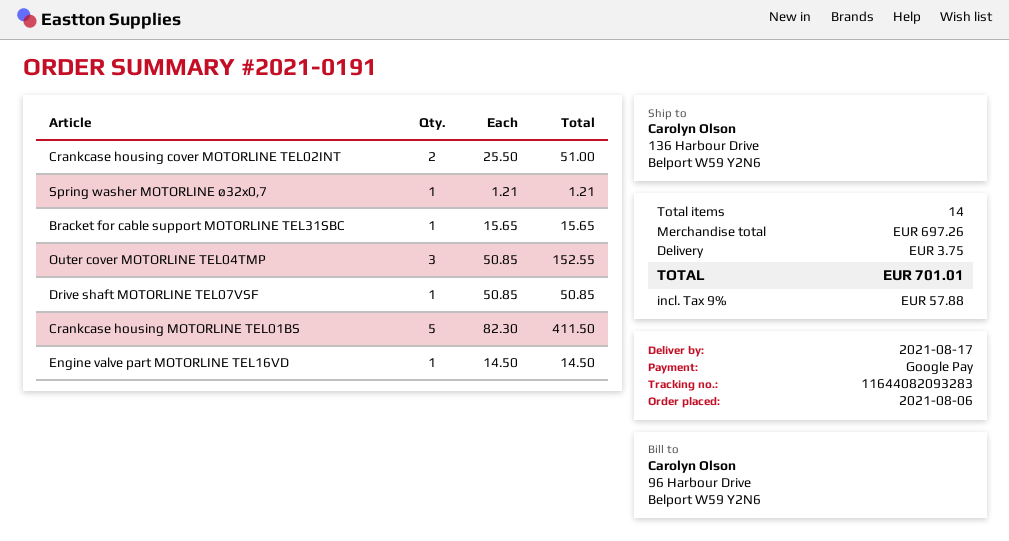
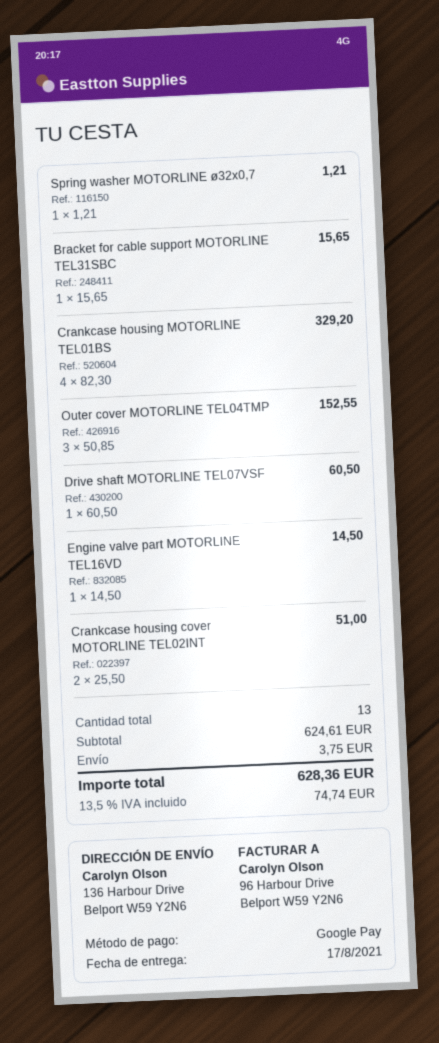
Drive shaft MOTORLINE TEL07VSF: 1 x 50.85 = 50.85 -> 1 x 60.50 = 60.50
Crankcase housing MOTORLINE TEL01BS: 5 x 82.30 = 411.50 -> 4 x 82.30 = 329.20
total quantity: 14 -> 13
subtotal: 697.26 -> 624.61
tax: 9% = 57.88 -> 13.5% = 74.74
total: 701.01 -> 628.36

